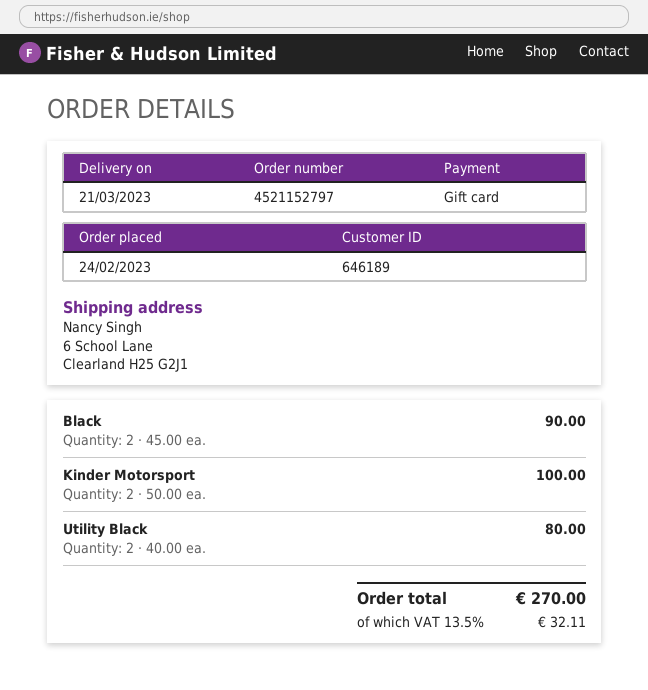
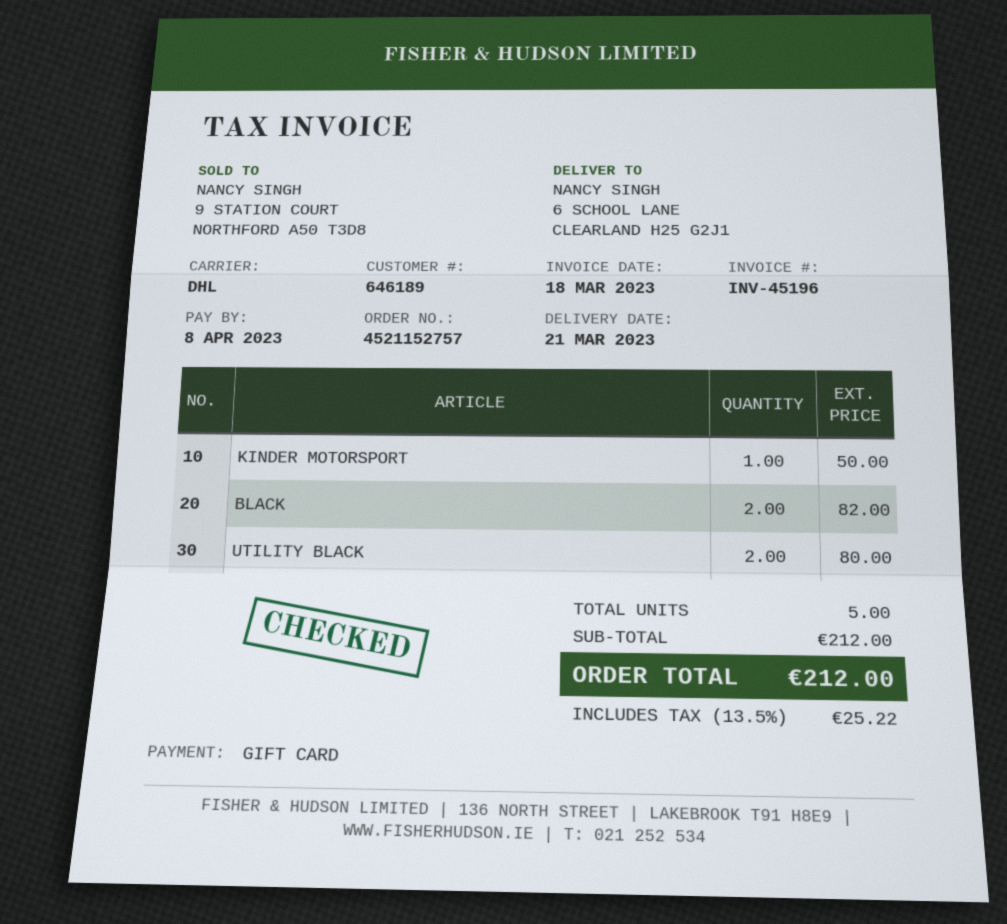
order number: 4521152797 -> 4521152757
Black: 2 for 90.00 -> 2 for 82.00
Kinder Motorsport: 2 for 100.00 -> 1 for 50.00
tax: 13.5% = 32.11 -> 13.5% = 25.22
total: 270.00 -> 212.00

